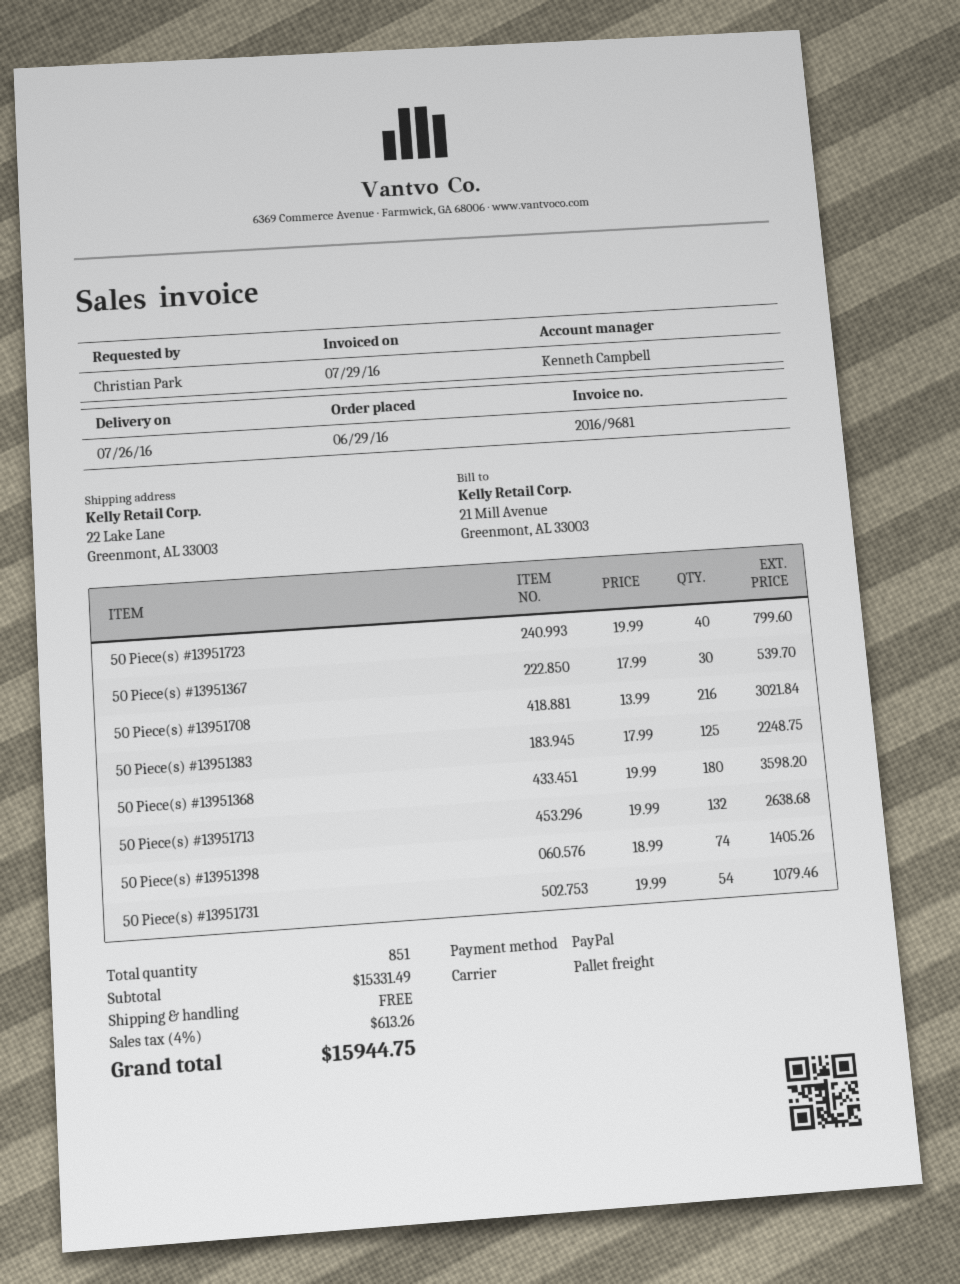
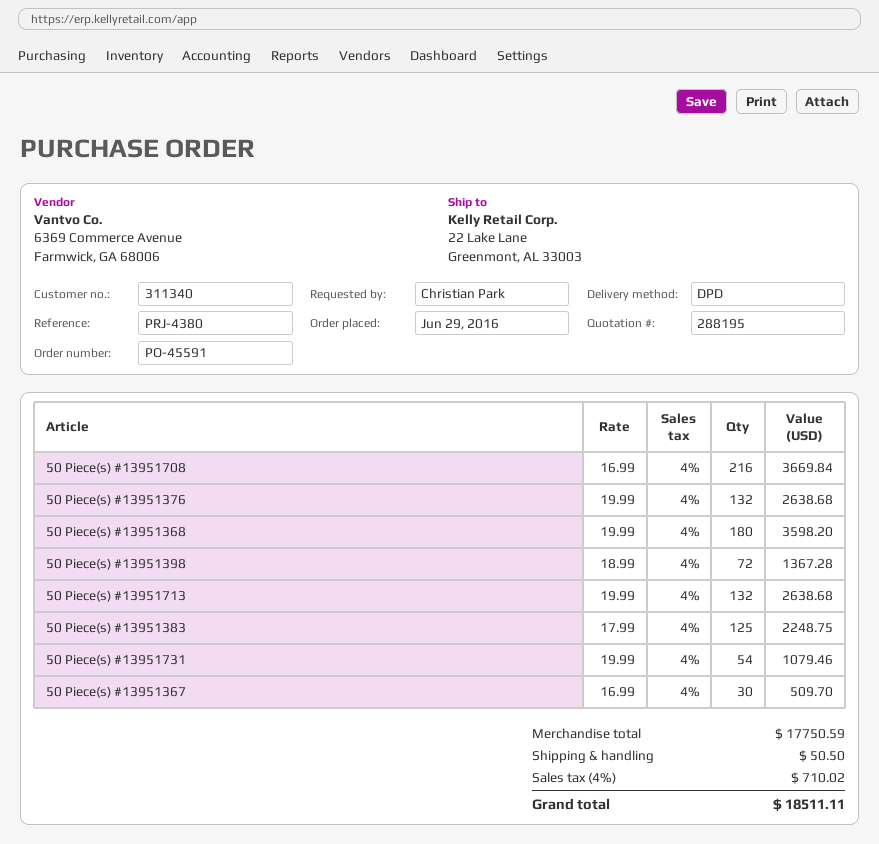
shipping method: pallet freight -> DPD
50 Piece(s) #13951723: 40 x 19.99 = 799.60 -> none
50 Piece(s) #13951367: 30 x 17.99 = 539.70 -> 30 x 16.99 = 509.70
50 Piece(s) #13951708: 216 x 13.99 = 3021.84 -> 216 x 16.99 = 3669.84
50 Piece(s) #13951398: 74 x 18.99 = 1405.26 -> 72 x 18.99 = 1367.28
50 Piece(s) #13951376: none -> 132 x 19.99 = 2638.68
subtotal: 15331.49 -> 17750.59
shipping: 0.00 -> 50.50
tax: 4% = 613.26 -> 4% = 710.02
total: 15944.75 -> 18511.11

